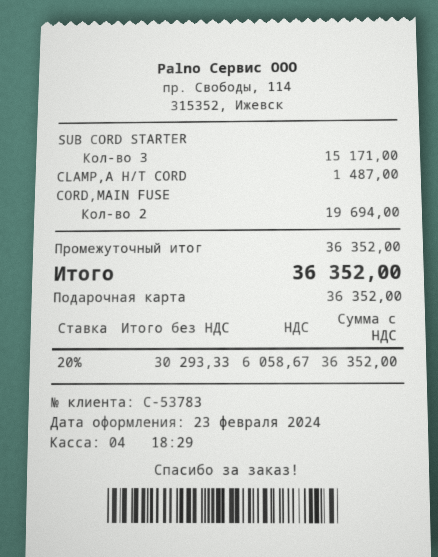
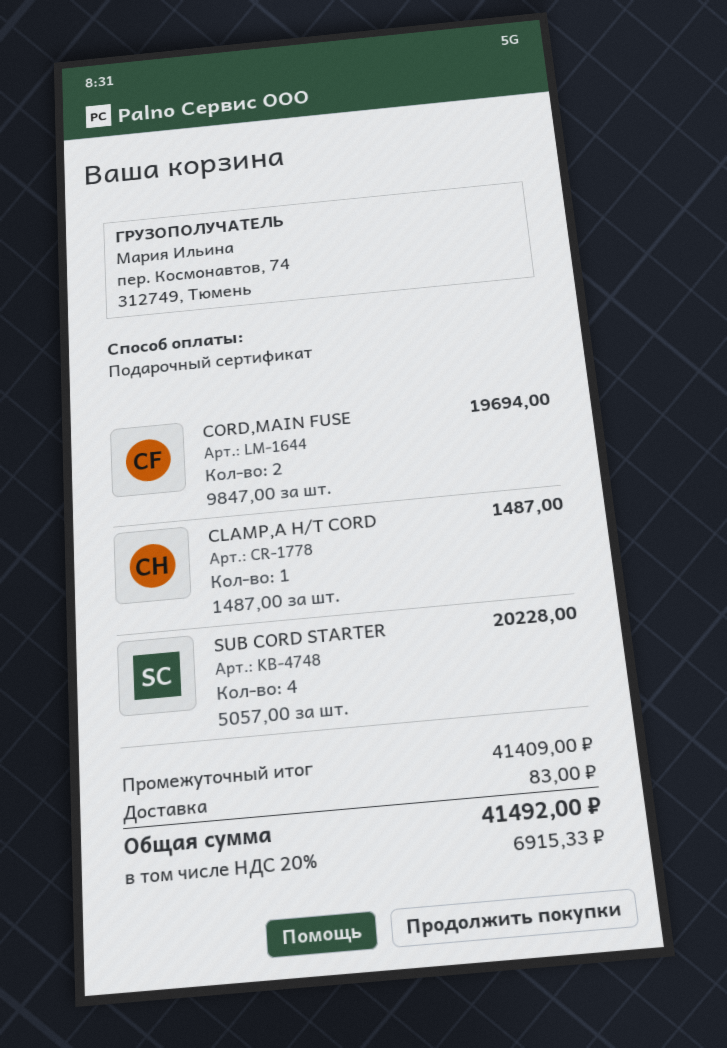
SUB CORD STARTER: 3 for 15171.00 -> 4 for 20228.00
subtotal: 36352.00 -> 41409.00
shipping: none -> 83.00
tax: 20% = 6058.67 -> 20% = 6915.33
total: 36352.00 -> 41492.00

